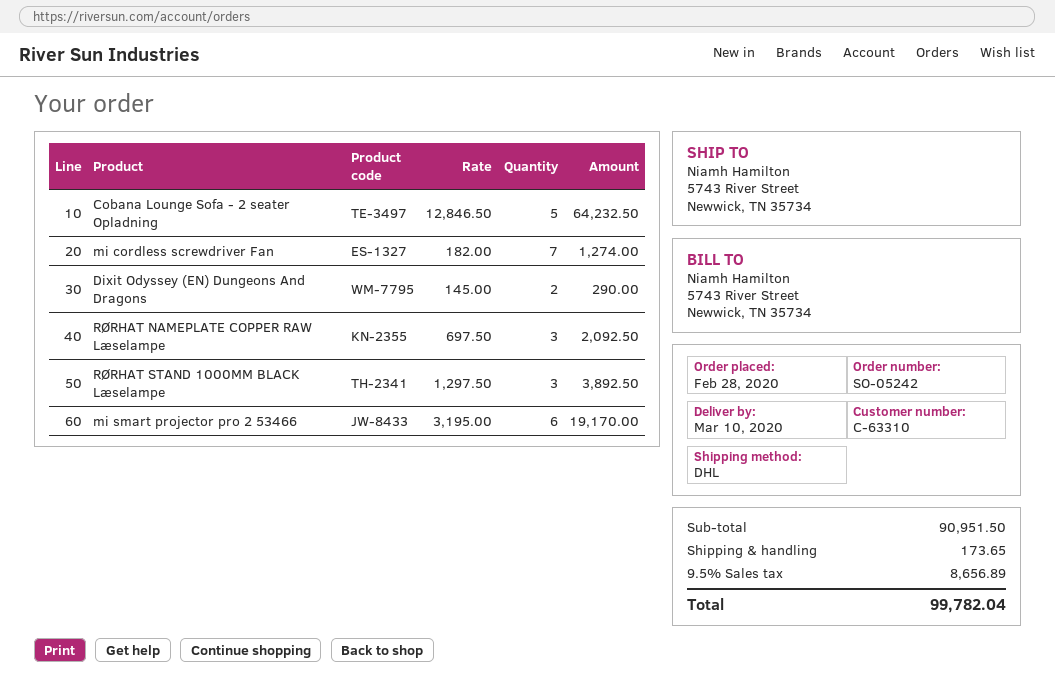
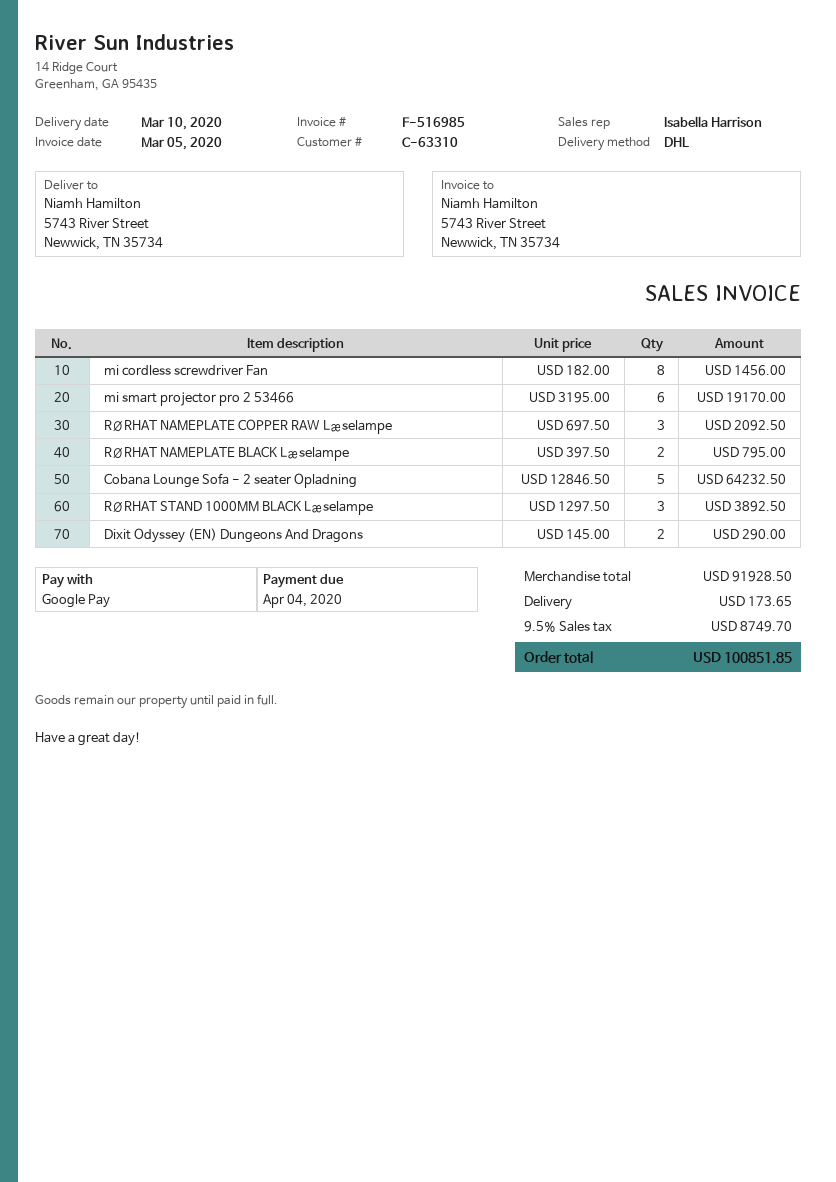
mi cordless screwdriver Fan: 7 x 182.00 = 1274.00 -> 8 x 182.00 = 1456.00
RØRHAT NAMEPLATE BLACK Læselampe: none -> 2 x 397.50 = 795.00
subtotal: 90951.50 -> 91928.50
tax: 9.5% = 8656.89 -> 9.5% = 8749.70
total: 99782.04 -> 100851.85

